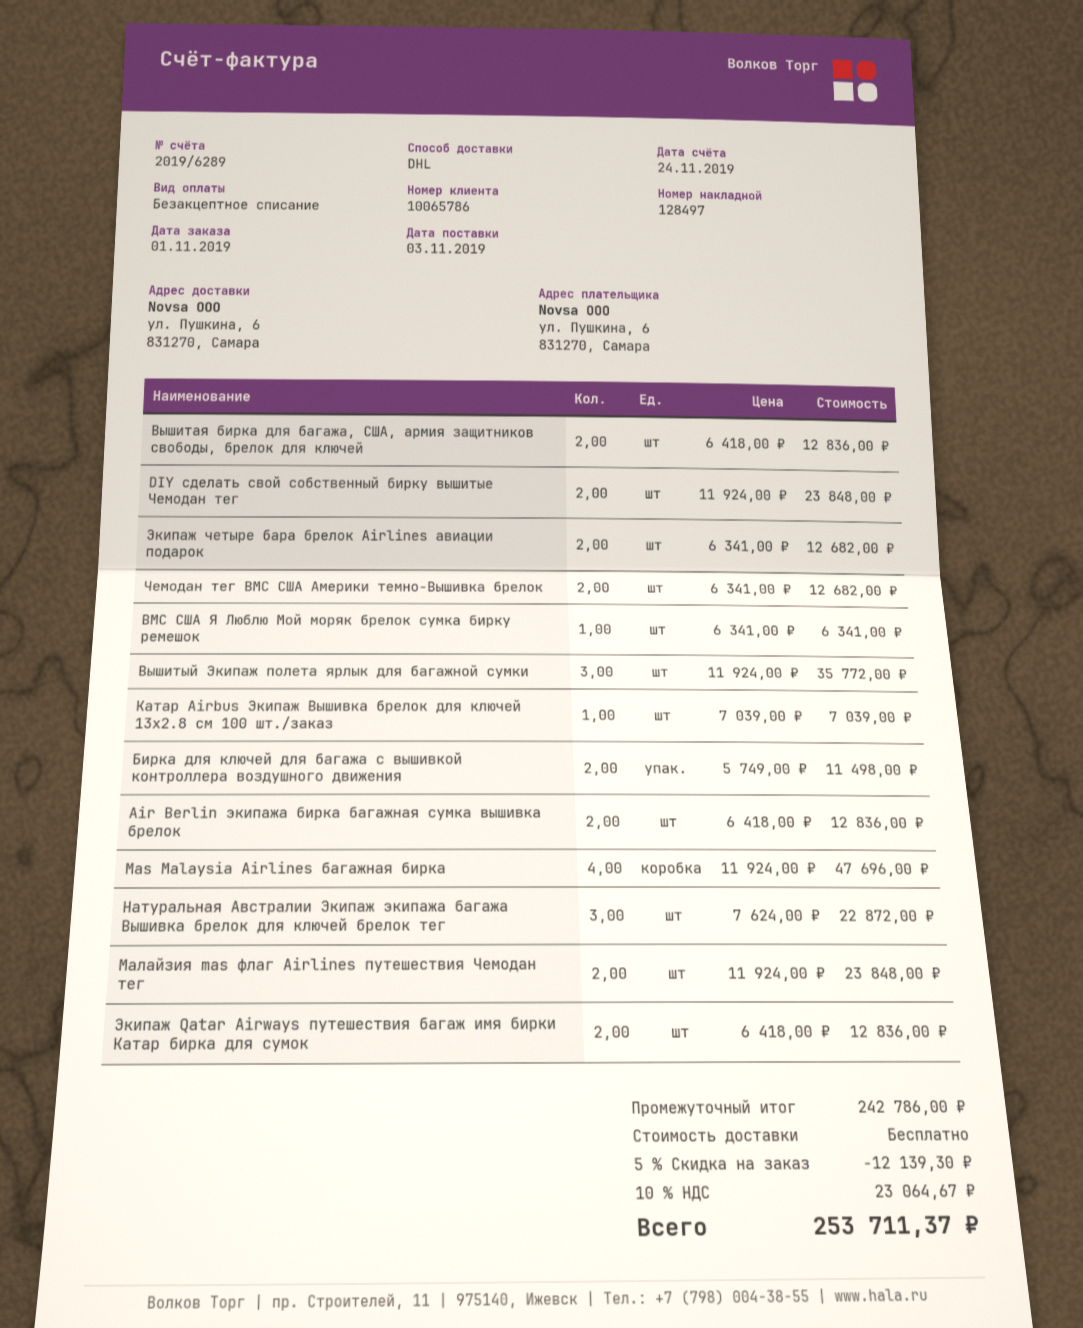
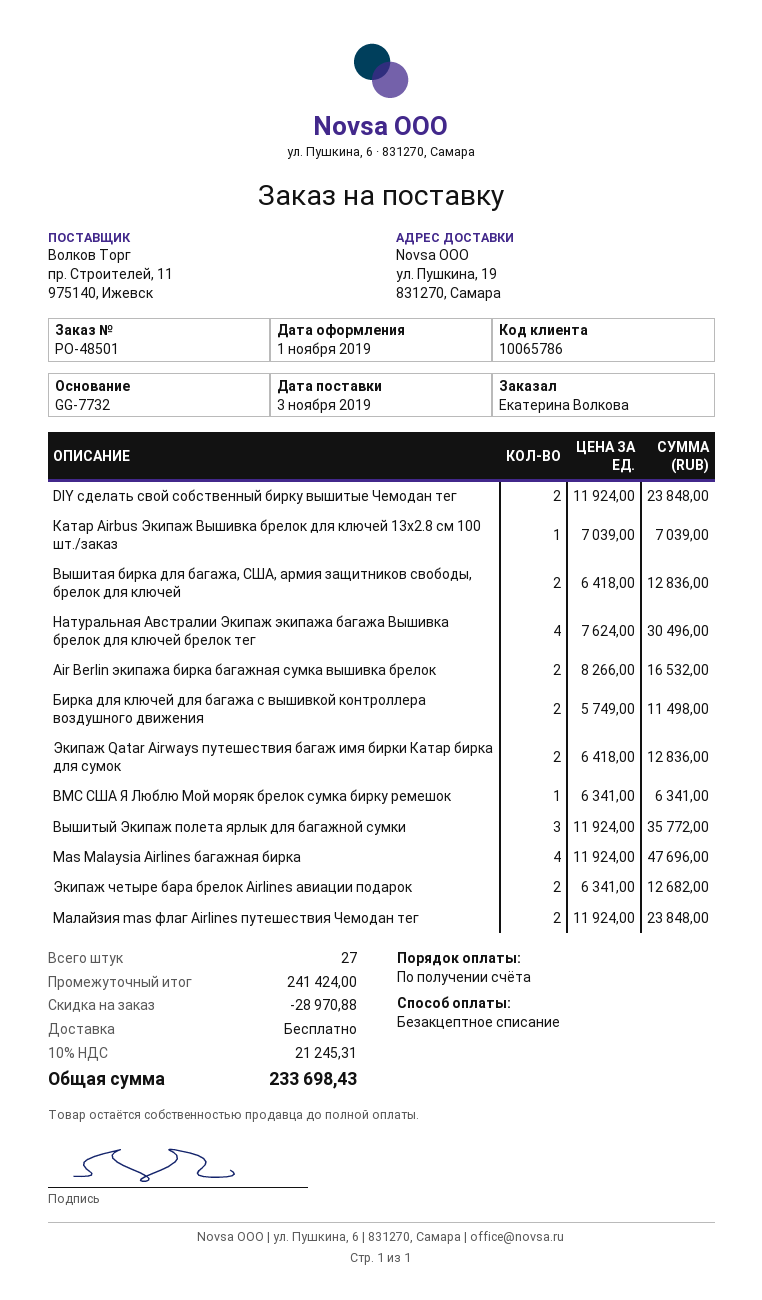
ship to: ул. Пушкина, 6, 831270, Самара -> ул. Пушкина, 19, 831270, Самара
Чемодан тег ВМС США Америки темно-Вышивка брелок: 2 x 6341.00 = 12682.00 -> none
Air Berlin экипажа бирка багажная сумка вышивка брелок: 2 x 6418.00 = 12836.00 -> 2 x 8266.00 = 16532.00
Натуральная Австралии Экипаж экипажа багажа Вышивка брелок для ключей брелок тег: 3 x 7624.00 = 22872.00 -> 4 x 7624.00 = 30496.00
subtotal: 242786.00 -> 241424.00
discount: 12139.30 -> 28970.88
tax: 10% = 23064.67 -> 10% = 21245.31
total: 253711.37 -> 233698.43

